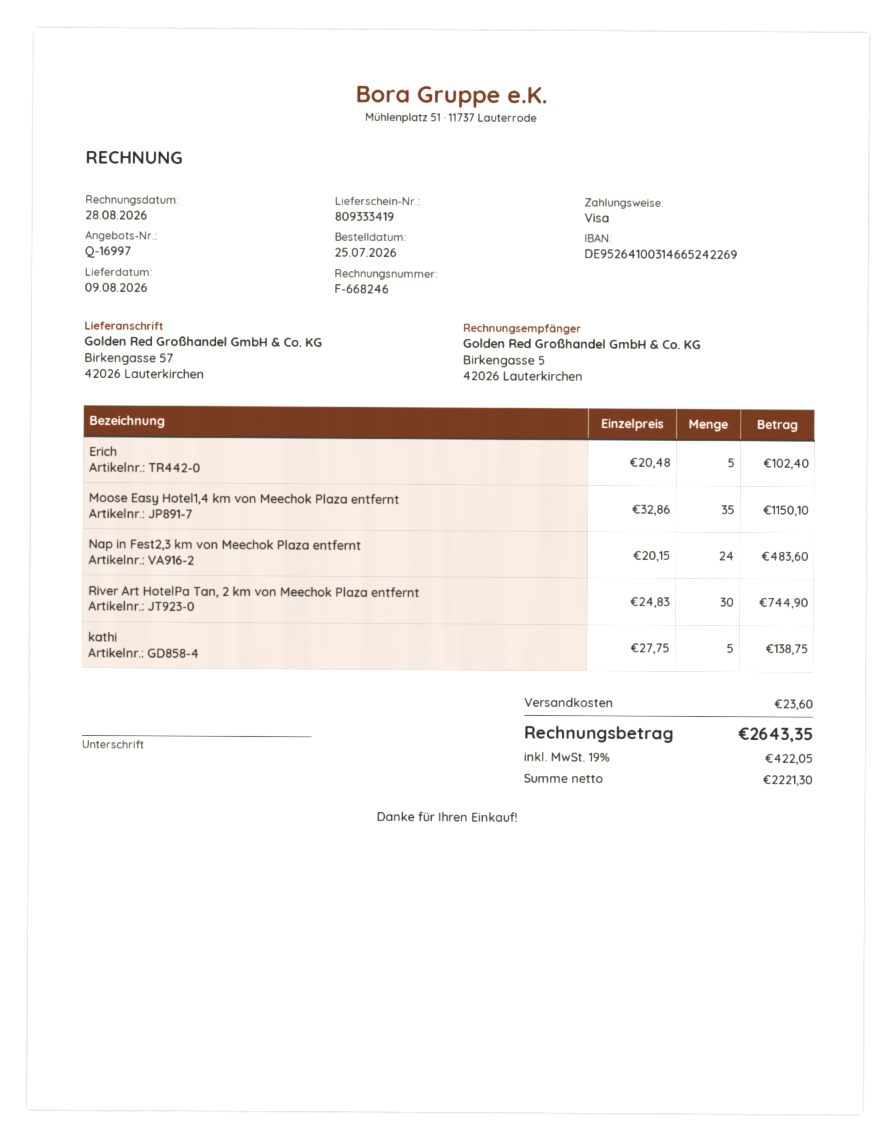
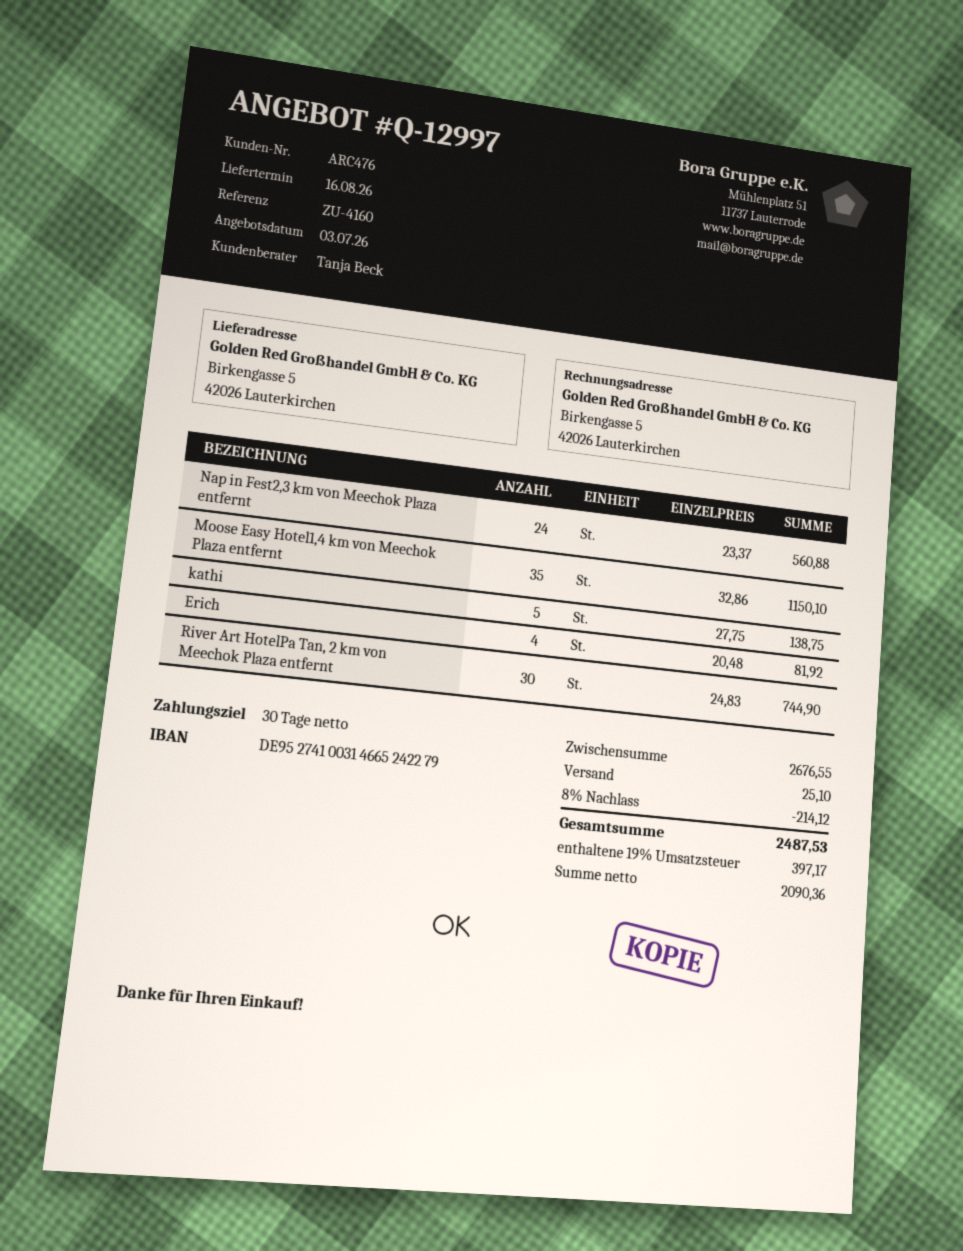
quote number: Q-16997 -> Q-12997
delivery date: 2026-08-09 -> 2026-08-16
bank account: DE95264100314665242269 -> DE95274100314665242279
ship to: Birkengasse 57, 42026 Lauterkirchen -> Birkengasse 5, 42026 Lauterkirchen
Erich: 5 x 20.48 = 102.40 -> 4 x 20.48 = 81.92
Nap in Fest2,3 km von Meechok Plaza entfernt: 24 x 20.15 = 483.60 -> 24 x 23.37 = 560.88
discount: none -> 8% = 214.12
shipping: 23.60 -> 25.10
net: 2221.30 -> 2090.36
tax: 19% = 422.05 -> 19% = 397.17
total: 2643.35 -> 2487.53

